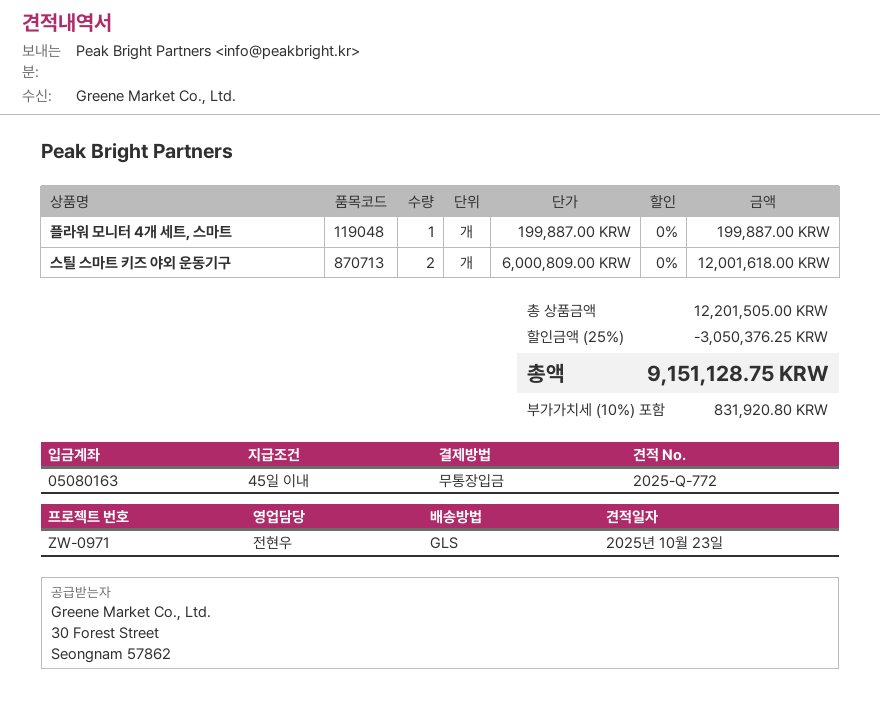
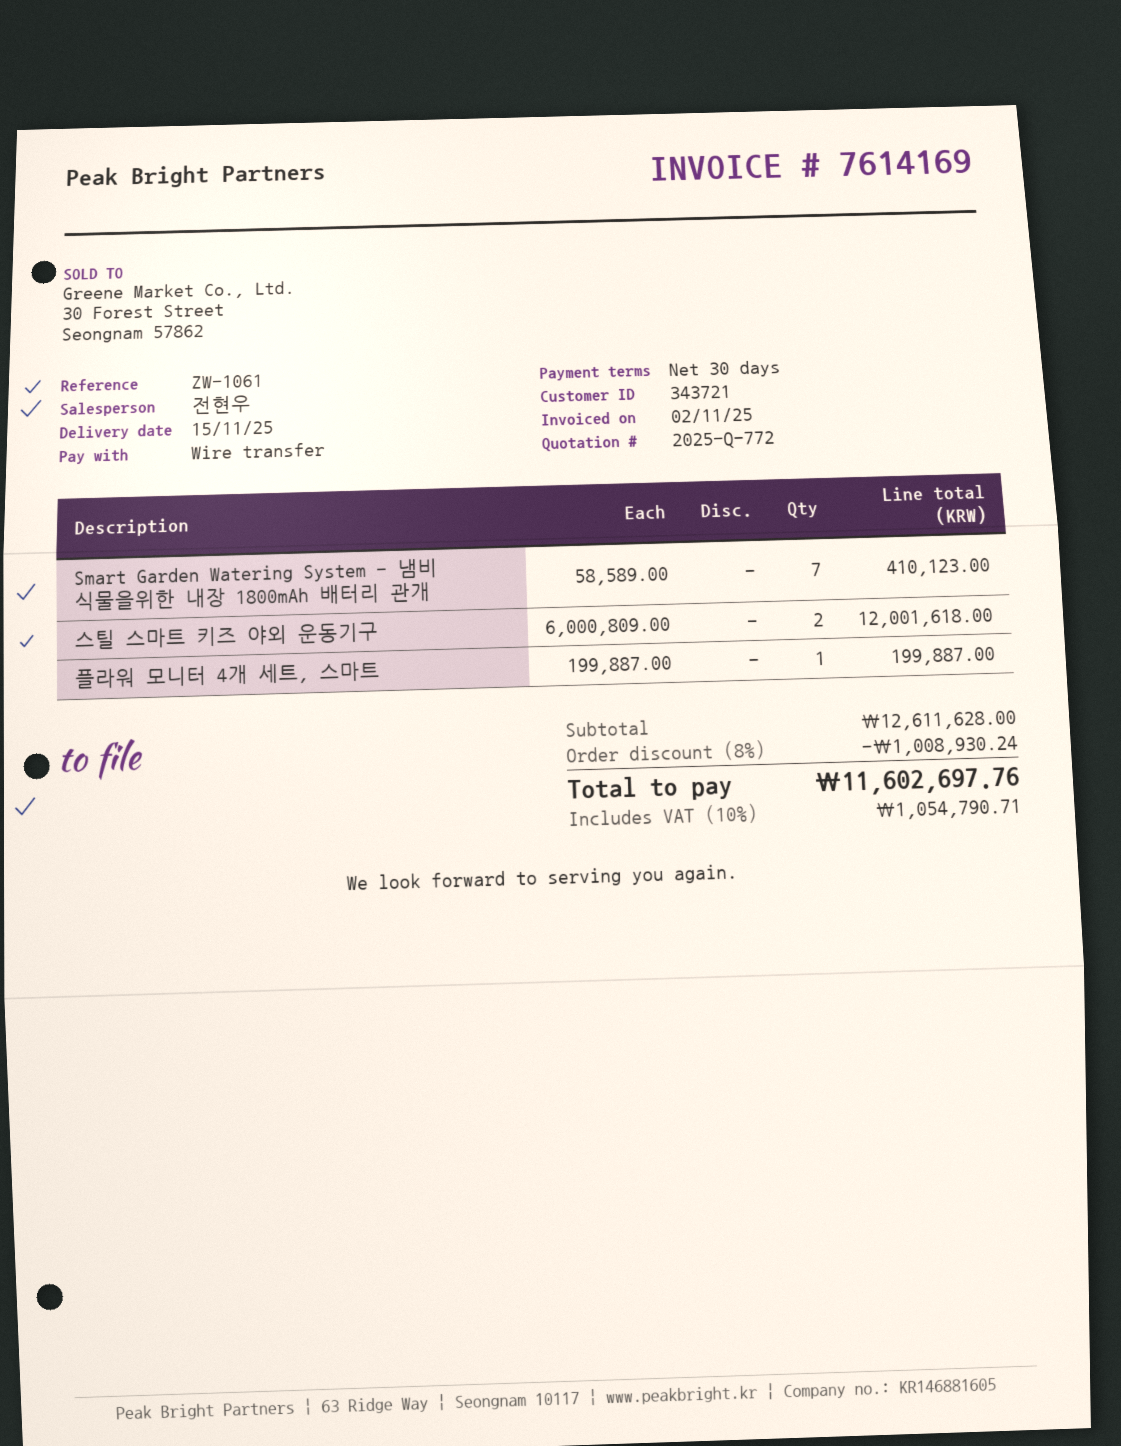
payment terms: 45 days -> 30 days
reference: ZW-0971 -> ZW-1061
Smart Garden Watering System - 냄비 식물을위한 내장 1800mAh 배터리 관개: none -> 7 x 58589.00 = 410123.00
subtotal: 12201505.00 -> 12611628.00
discount: 25% = 3050376.25 -> 8% = 1008930.24
tax: 10% = 831920.80 -> 10% = 1054790.71
total: 9151128.75 -> 11602697.76

